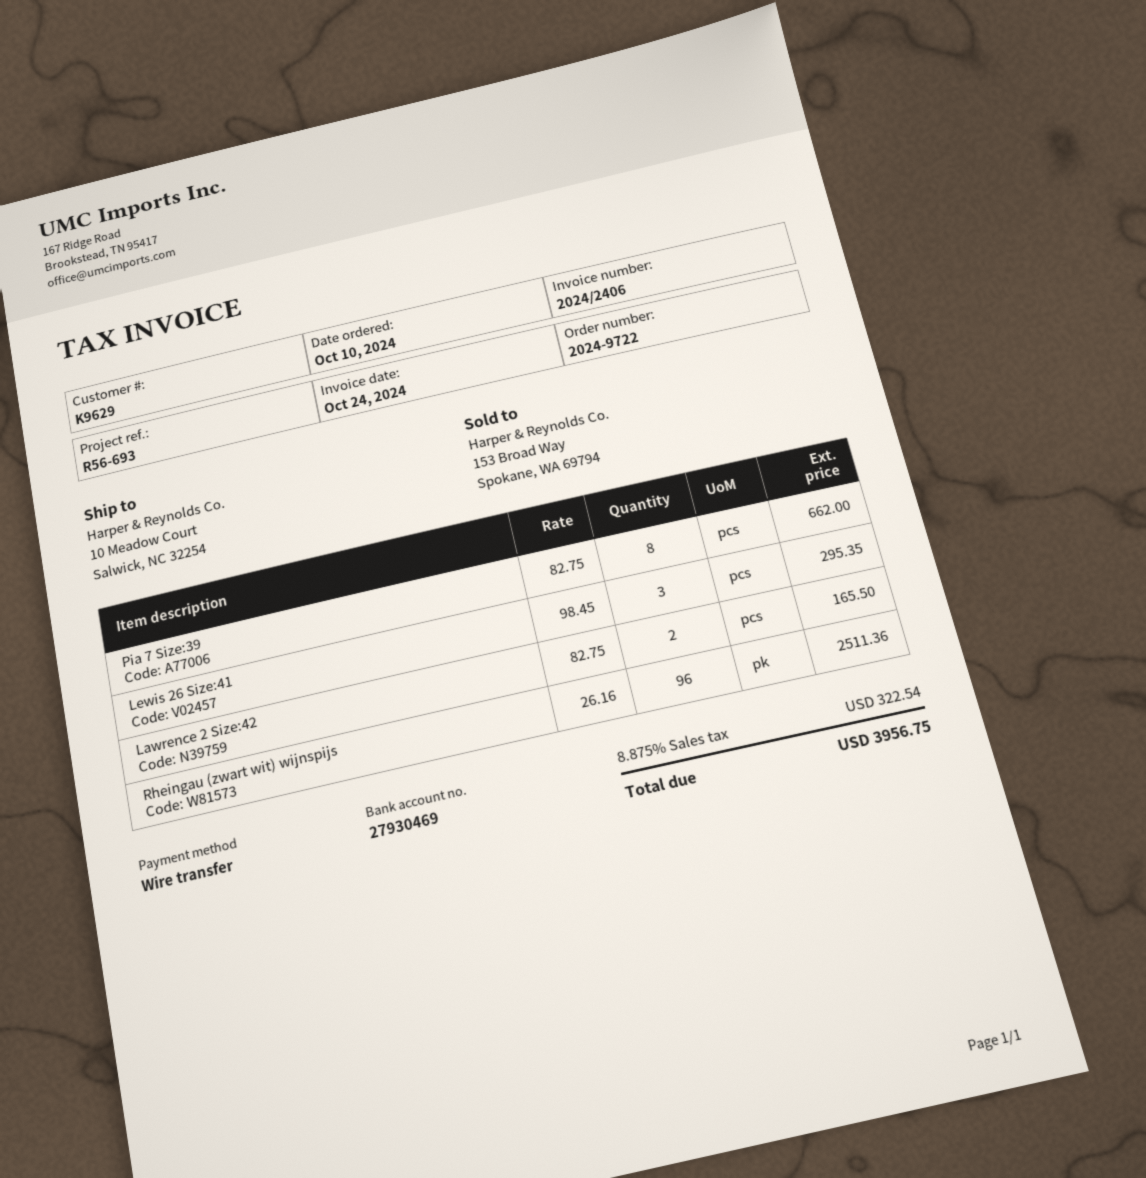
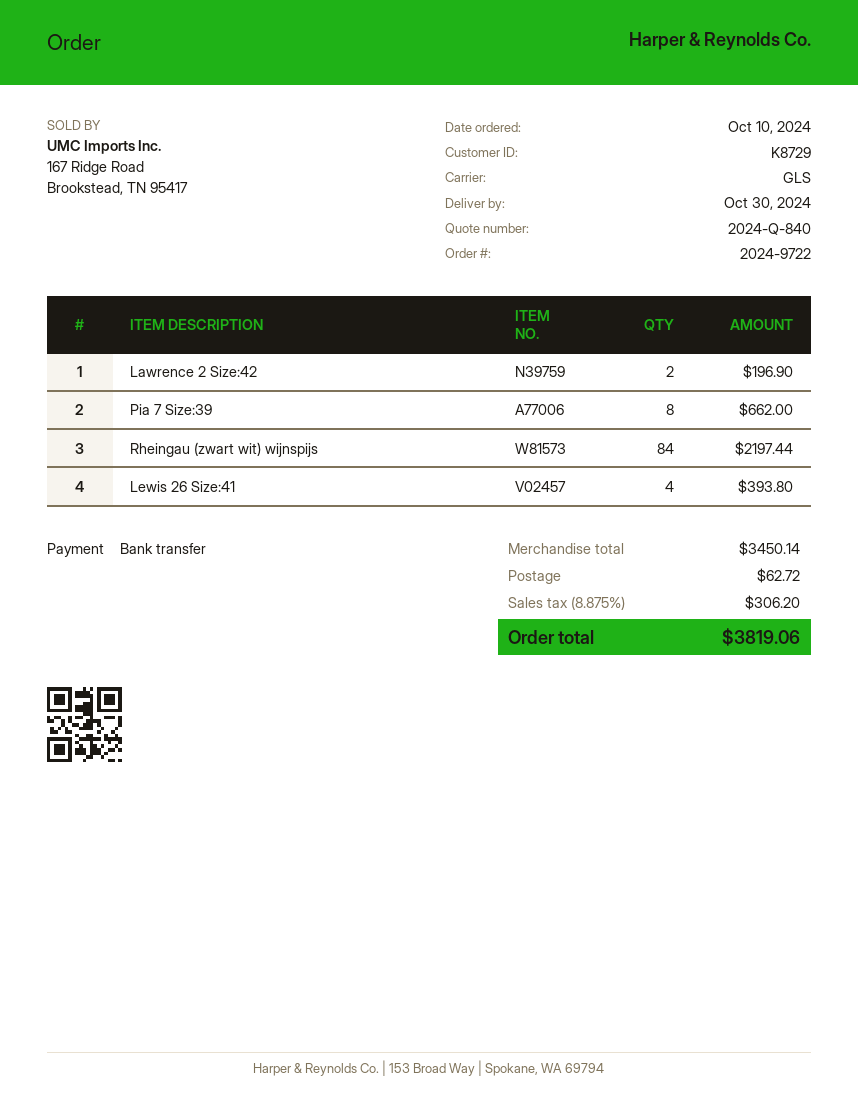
customer number: K9629 -> K8729
Lewis 26 Size:41: 3 for 295.35 -> 4 for 393.80
Lawrence 2 Size:42: 2 for 165.50 -> 2 for 196.90
Rheingau (zwart wit) wijnspijs: 96 for 2511.36 -> 84 for 2197.44
shipping: none -> 62.72
tax: 8.875% = 322.54 -> 8.875% = 306.20
total: 3956.75 -> 3819.06

